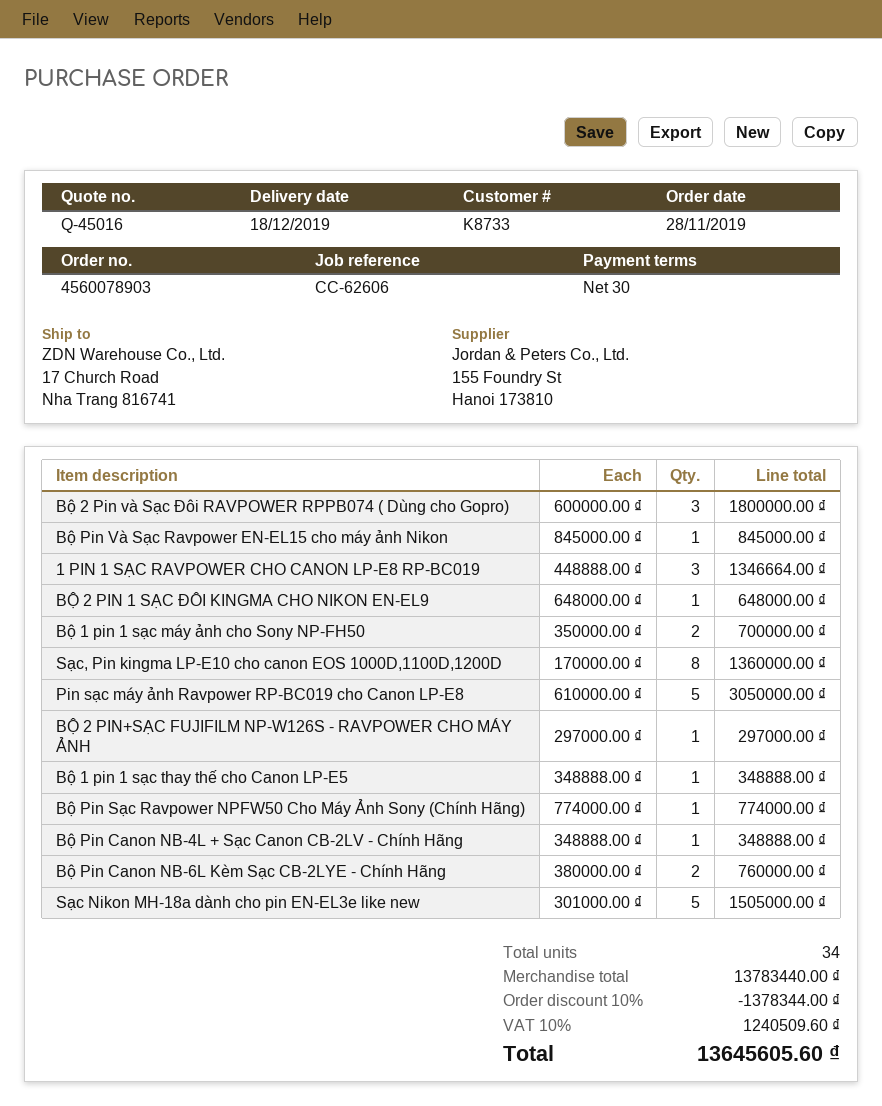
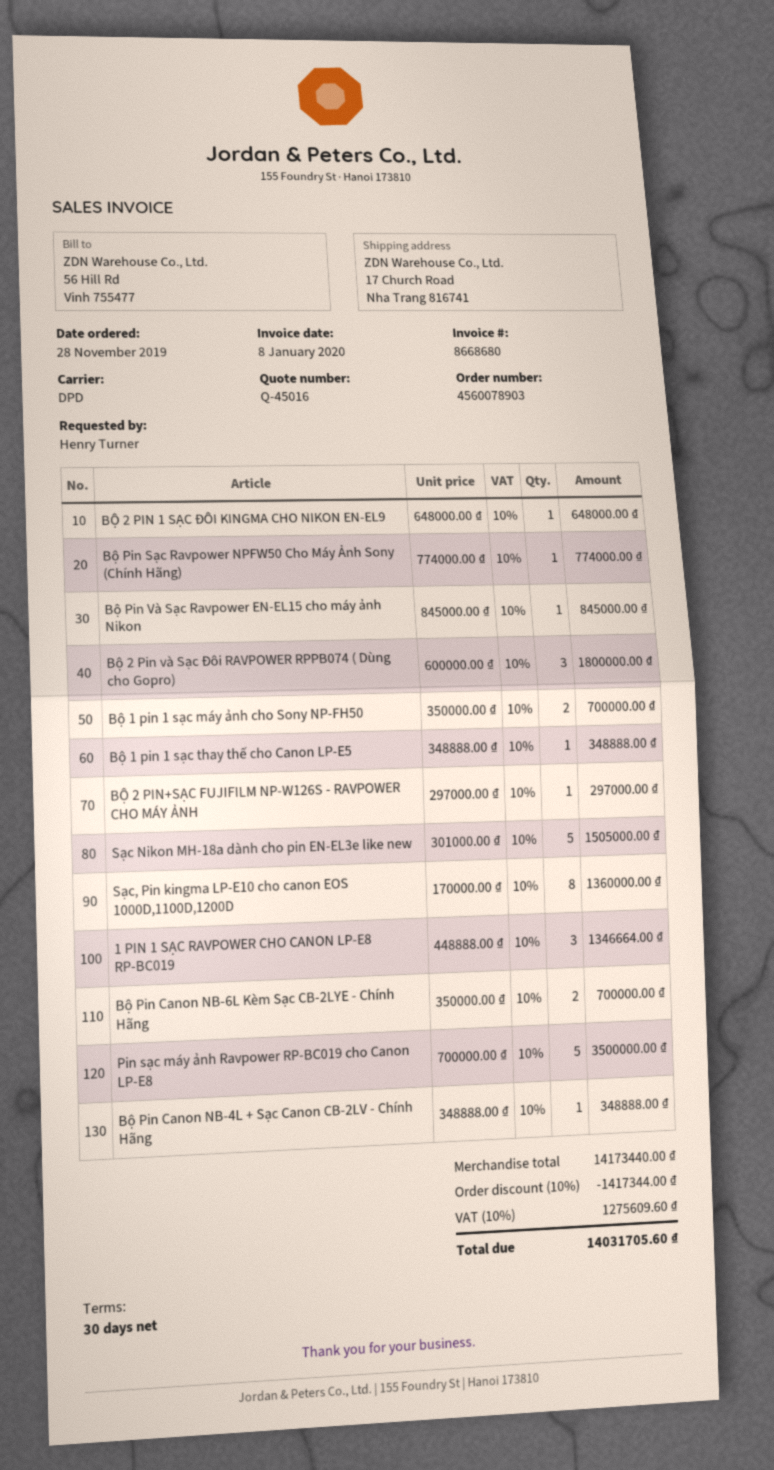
Pin sạc máy ảnh Ravpower RP-BC019 cho Canon LP-E8: 5 x 610000.00 = 3050000.00 -> 5 x 700000.00 = 3500000.00
Bộ Pin Canon NB-6L Kèm Sạc CB-2LYE - Chính Hãng: 2 x 380000.00 = 760000.00 -> 2 x 350000.00 = 700000.00
subtotal: 13783440.00 -> 14173440.00
discount: 10% = 1378344.00 -> 10% = 1417344.00
tax: 10% = 1240509.60 -> 10% = 1275609.60
total: 13645605.60 -> 14031705.60

